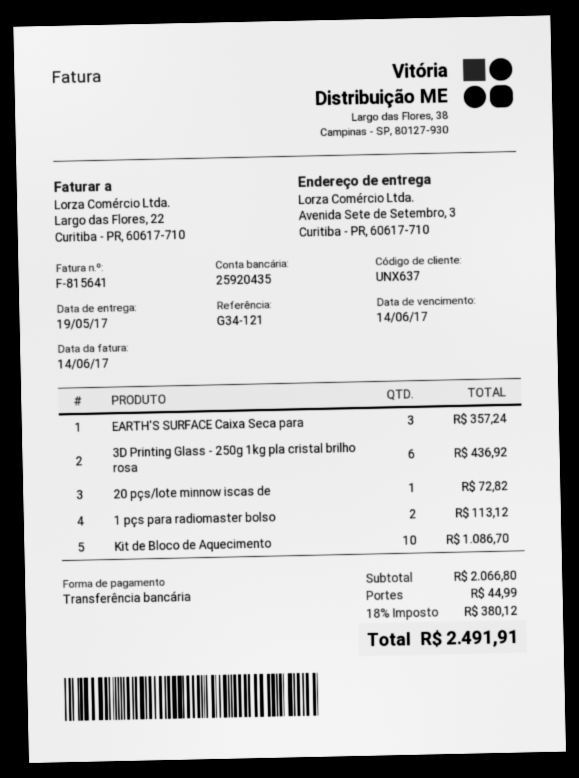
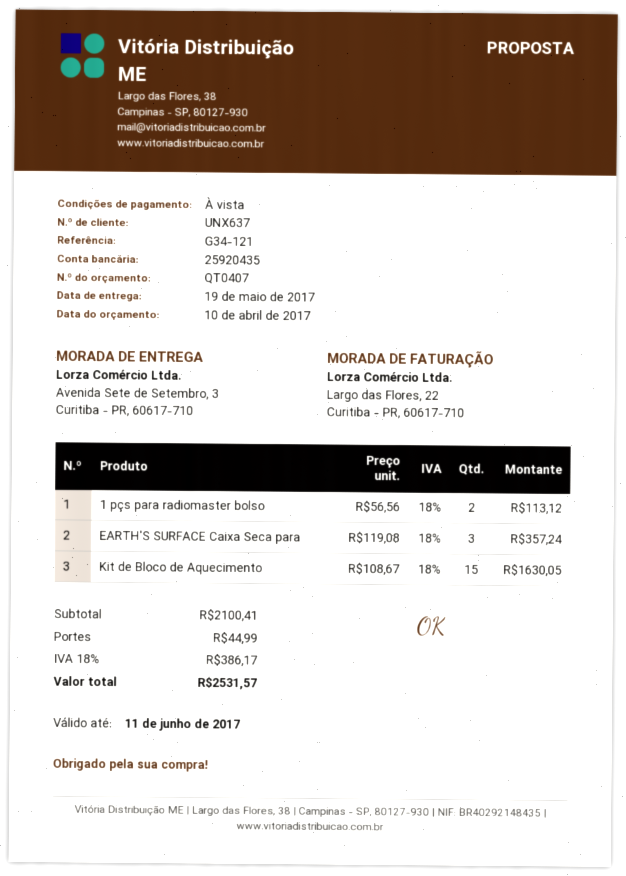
3D Printing Glass - 250g 1kg pla cristal brilho rosa: 6 for 436.92 -> none
20 pçs/lote minnow iscas de: 1 for 72.82 -> none
Kit de Bloco de Aquecimento: 10 for 1086.70 -> 15 for 1630.05
subtotal: 2066.80 -> 2100.41
tax: 18% = 380.12 -> 18% = 386.17
total: 2491.91 -> 2531.57

